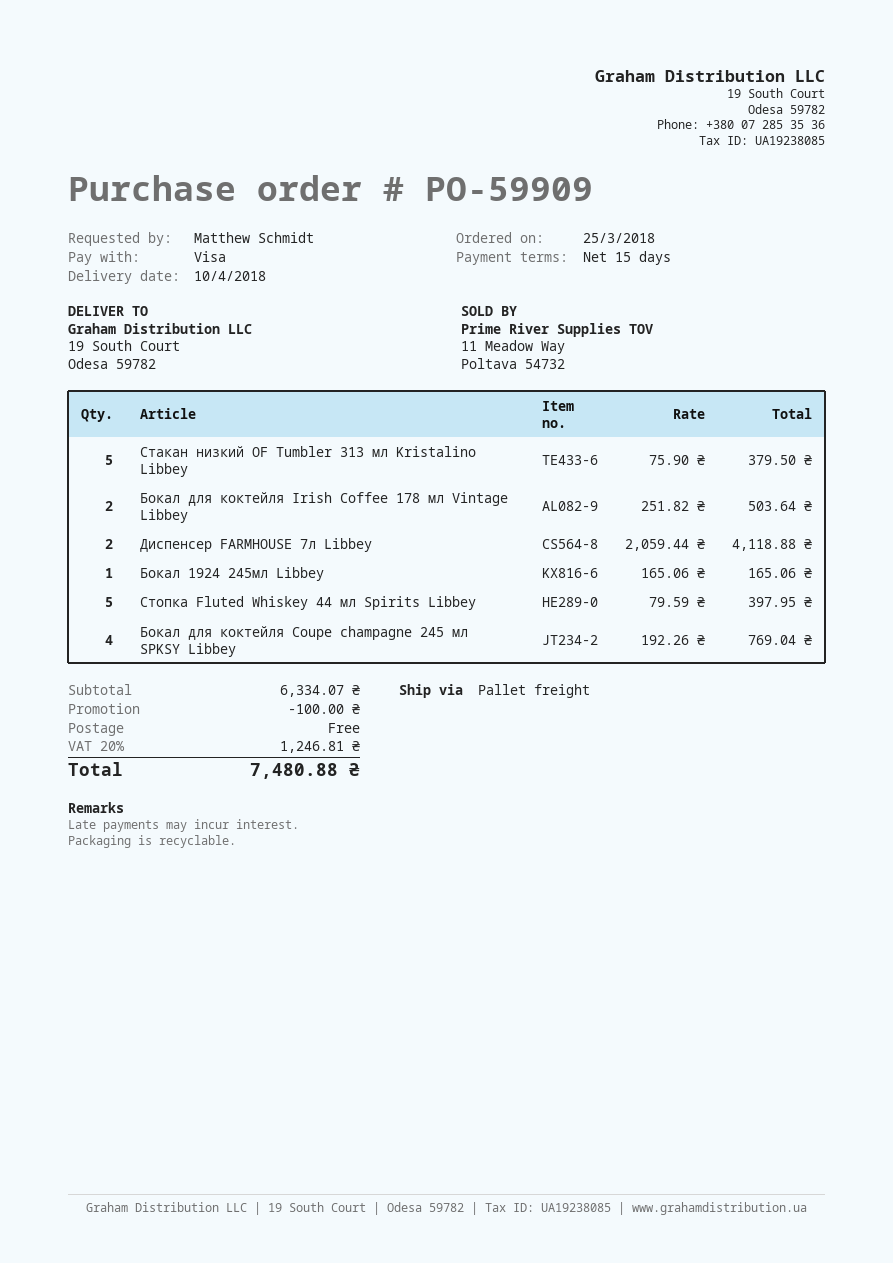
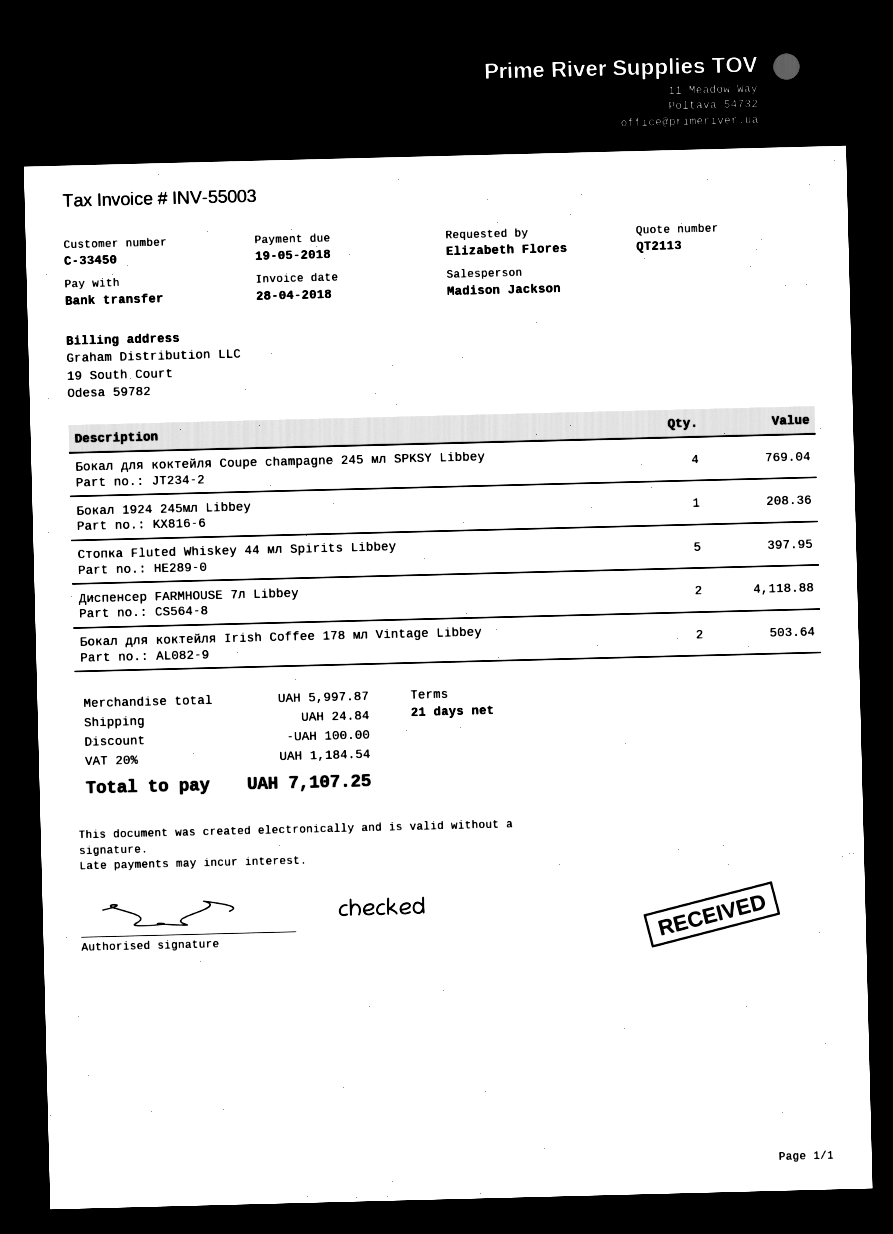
payment terms: 15 days -> 21 days
ordered by: Matthew Schmidt -> Elizabeth Flores
payment method: Visa -> bank transfer
Стакан низкий OF Tumbler 313 мл Kristalino Libbey: 5 for 379.50 -> none
Бокал 1924 245мл Libbey: 1 for 165.06 -> 1 for 208.36
subtotal: 6334.07 -> 5997.87
shipping: 0.00 -> 24.84
tax: 20% = 1246.81 -> 20% = 1184.54
total: 7480.88 -> 7107.25

